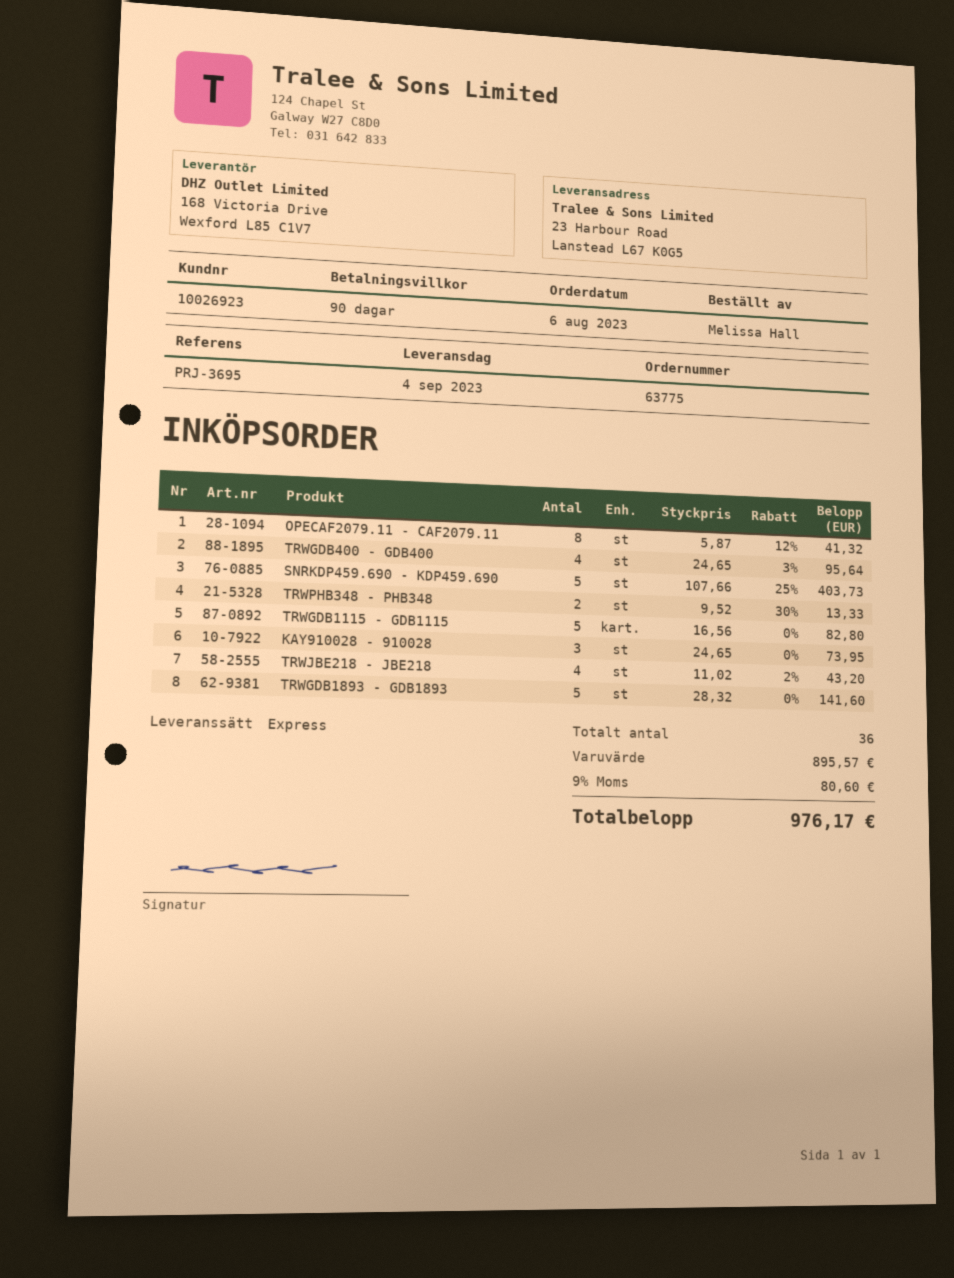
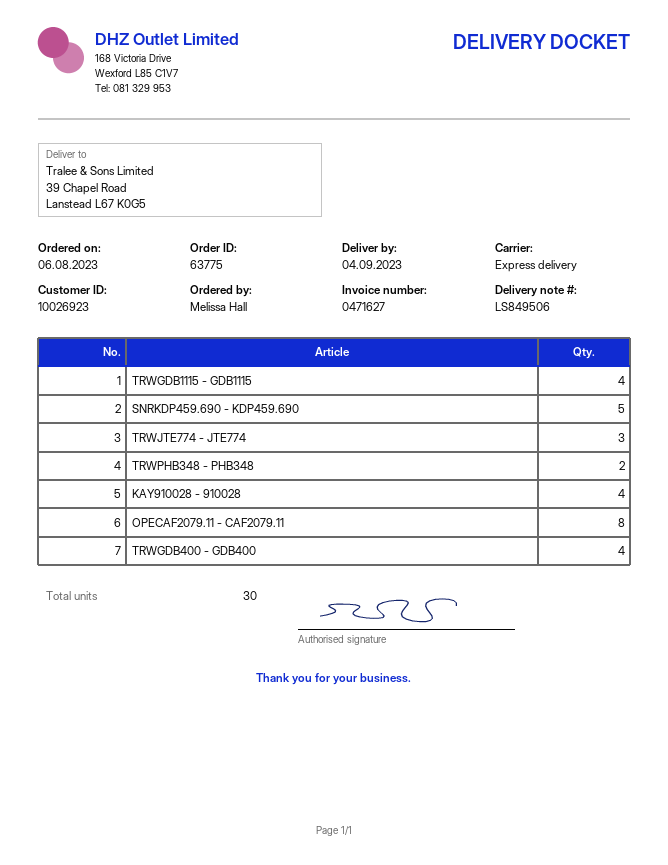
ship to: 23 Harbour Road, Lanstead L67 K0G5 -> 39 Chapel Road, Lanstead L67 K0G5
TRWGDB1115 - GDB1115: 5 -> 4
KAY910028 - 910028: 3 -> 4
TRWJBE218 - JBE218: 4 -> none
TRWGDB1893 - GDB1893: 5 -> none
TRWJTE774 - JTE774: none -> 3
total quantity: 36 -> 30

